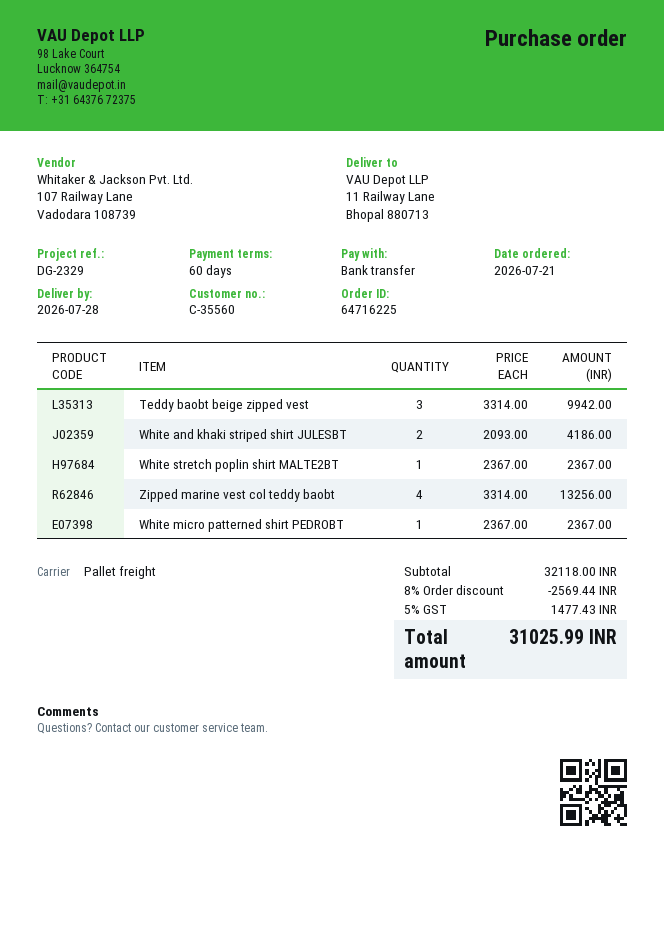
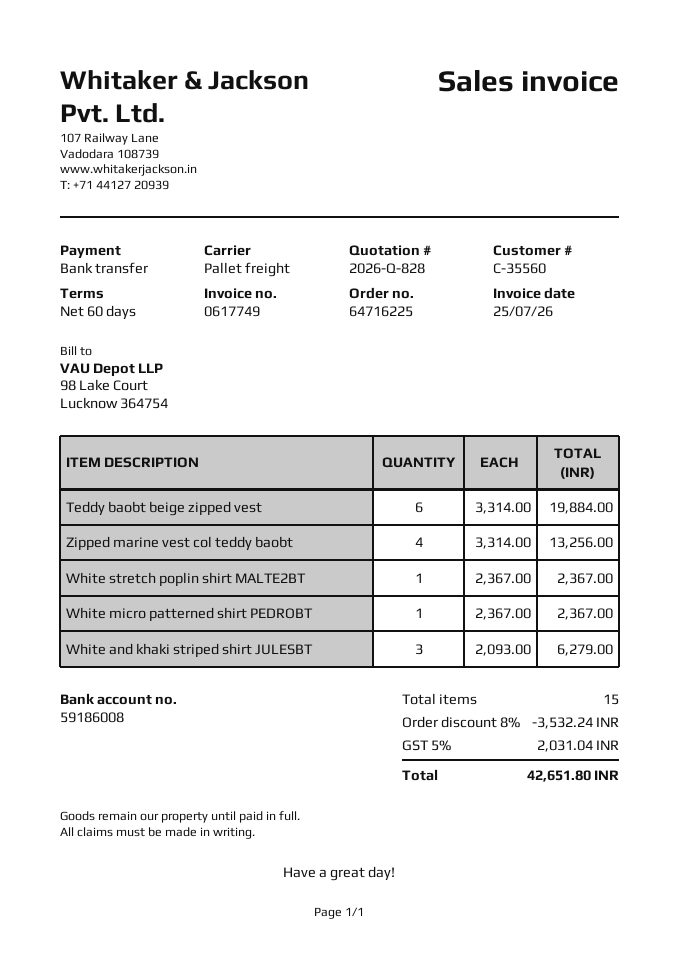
Teddy baobt beige zipped vest: 3 x 3314.00 = 9942.00 -> 6 x 3314.00 = 19884.00
White and khaki striped shirt JULESBT: 2 x 2093.00 = 4186.00 -> 3 x 2093.00 = 6279.00
discount: 8% = 2569.44 -> 8% = 3532.24
tax: 5% = 1477.43 -> 5% = 2031.04
total: 31025.99 -> 42651.80

